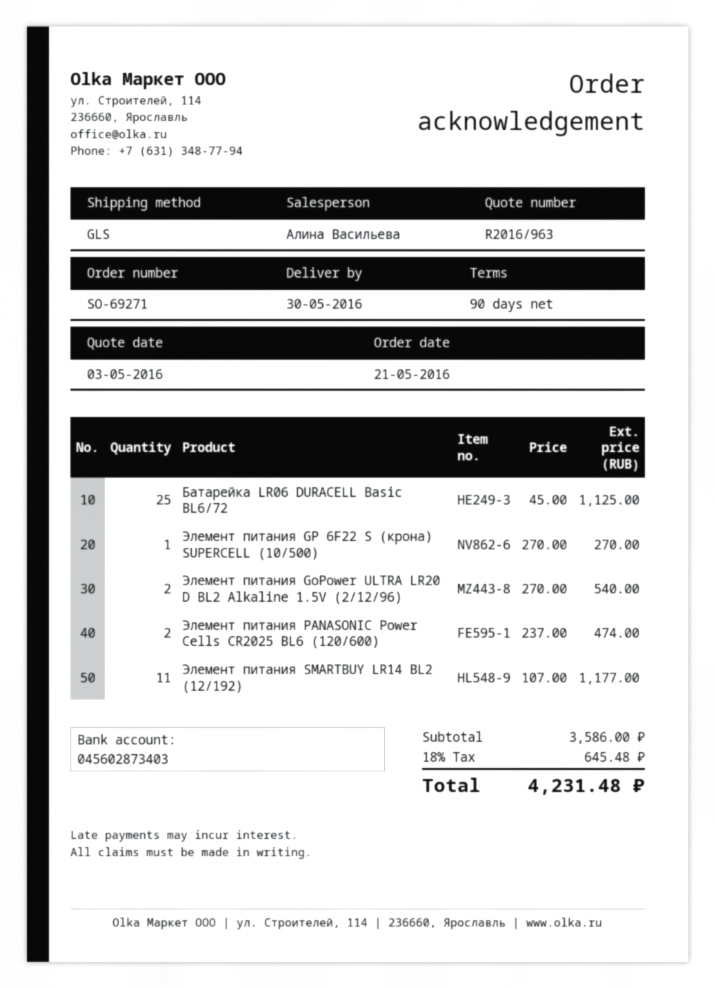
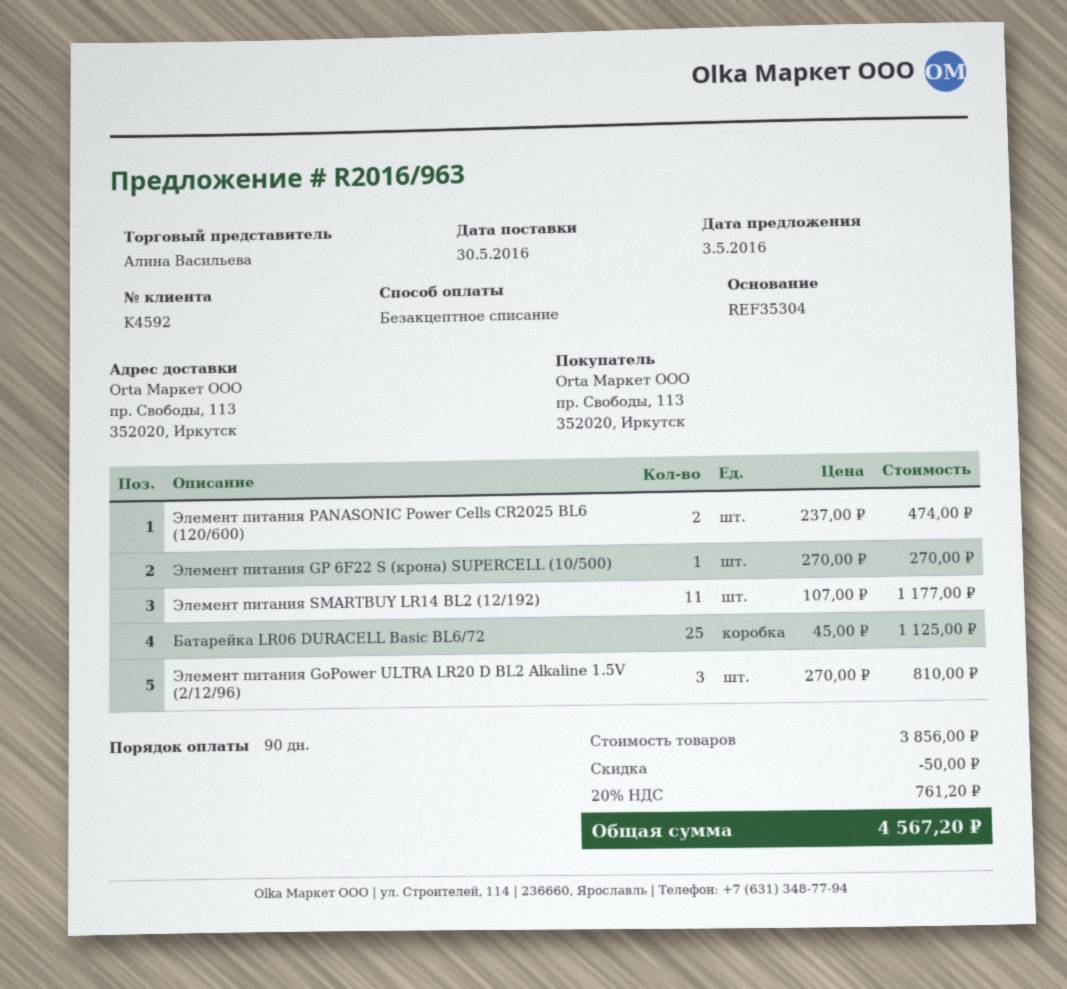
Элемент питания GoPower ULTRA LR20 D BL2 Alkaline 1.5V (2/12/96): 2 x 270.00 = 540.00 -> 3 x 270.00 = 810.00
subtotal: 3586.00 -> 3856.00
discount: none -> 50.00
tax: 18% = 645.48 -> 20% = 761.20
total: 4231.48 -> 4567.20

